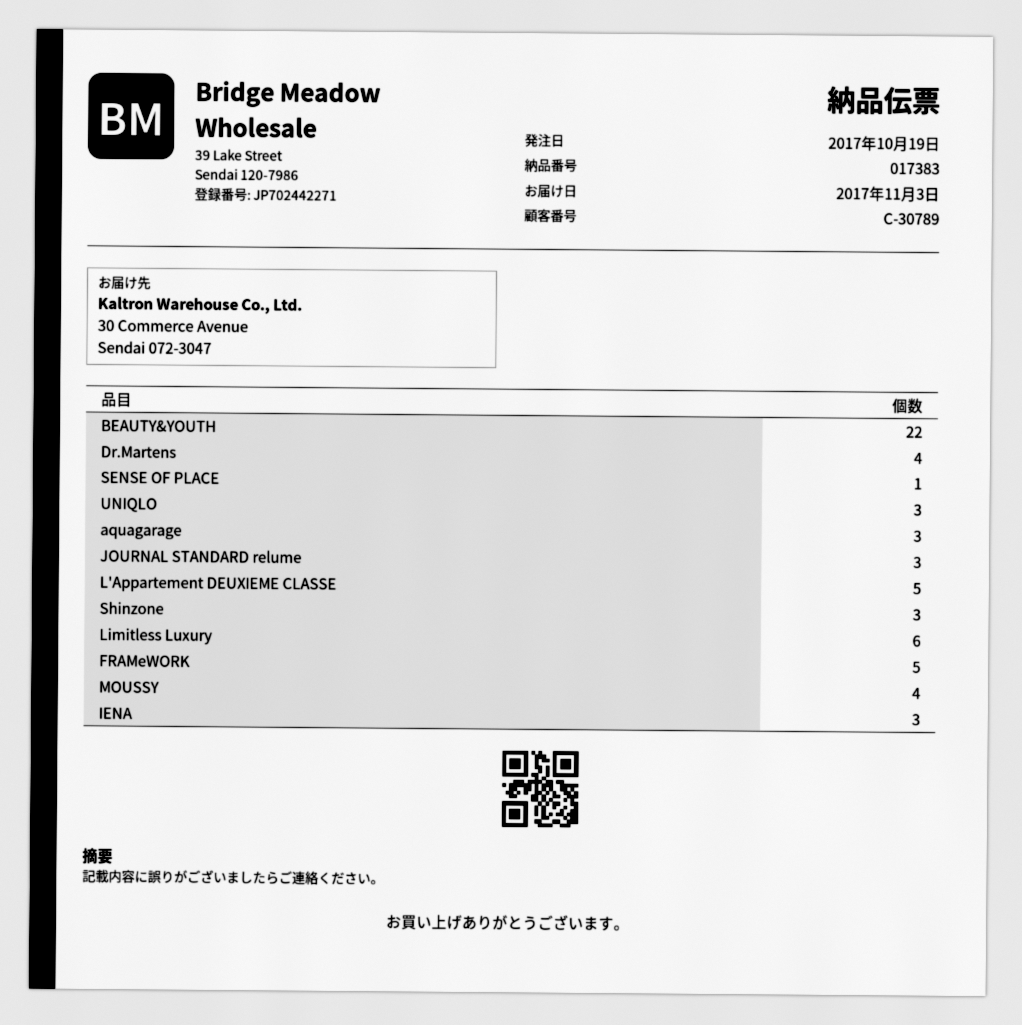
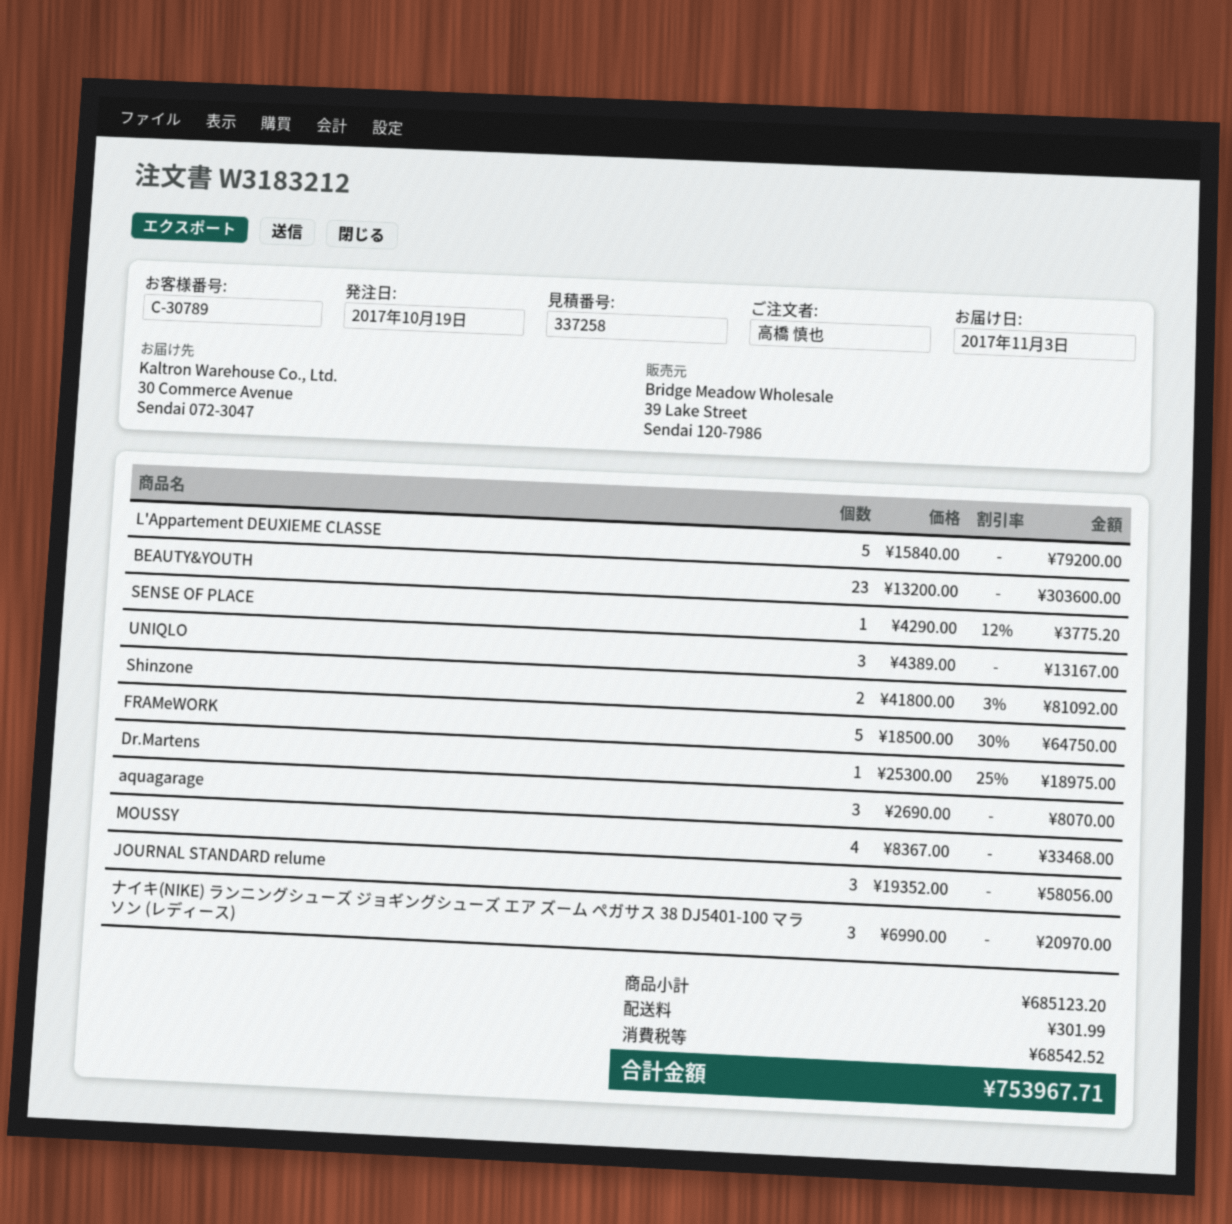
BEAUTY&YOUTH: 22 -> 23
Dr.Martens: 4 -> 1
Shinzone: 3 -> 2
Limitless Luxury: 6 -> none
IENA: 3 -> none
ナイキ(NIKE) ランニングシューズ ジョギングシューズ エア ズーム ペガサス 38 DJ5401-100 マラソン (レディース): none -> 3

